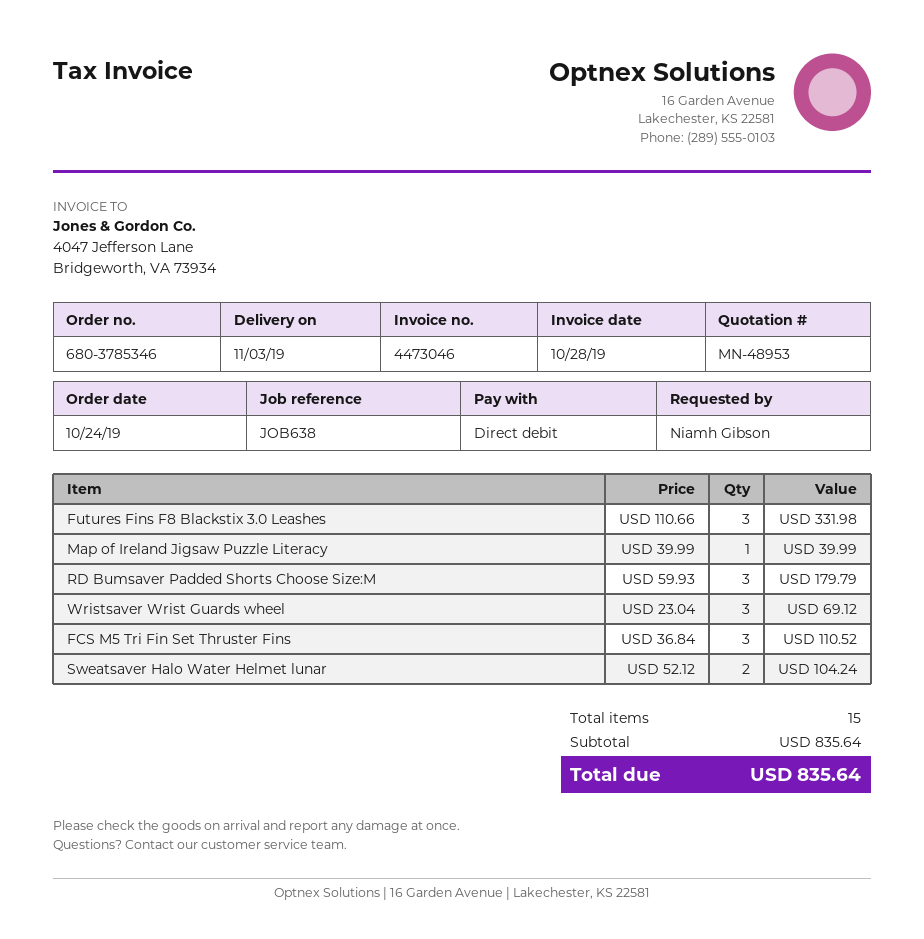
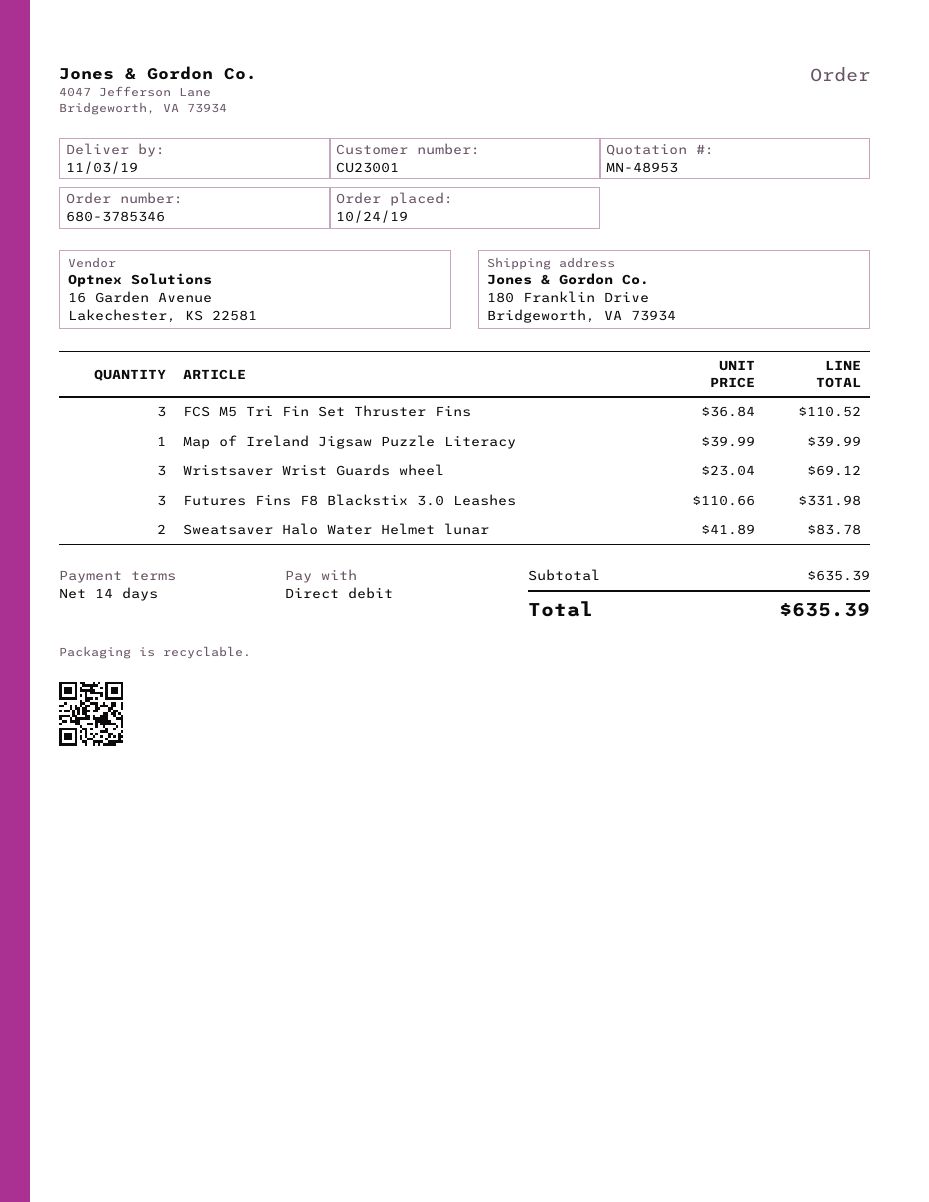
RD Bumsaver Padded Shorts Choose Size:M: 3 x 59.93 = 179.79 -> none
Sweatsaver Halo Water Helmet lunar: 2 x 52.12 = 104.24 -> 2 x 41.89 = 83.78
subtotal: 835.64 -> 635.39
total: 835.64 -> 635.39

